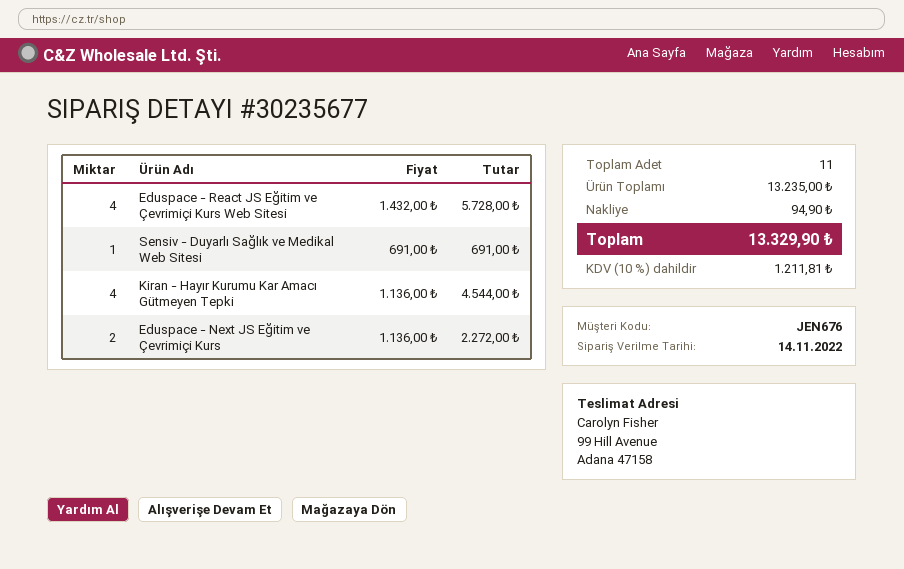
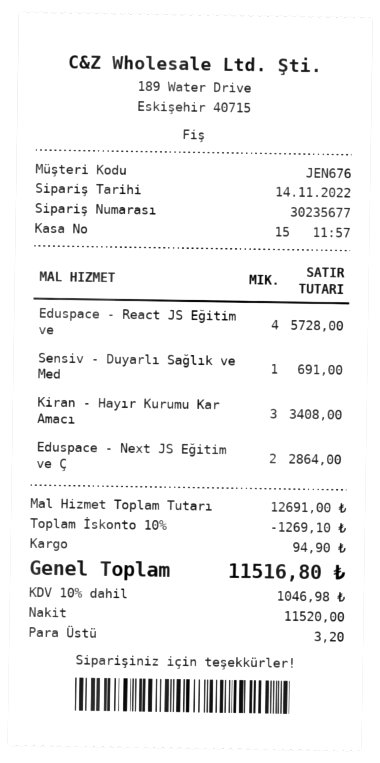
Kiran - Hayır Kurumu Kar Amacı Gütmeyen Tepki: 4 for 4544.00 -> 3 for 3408.00
Eduspace - Next JS Eğitim ve Çevrimiçi Kurs: 2 for 2272.00 -> 2 for 2864.00
subtotal: 13235.00 -> 12691.00
discount: none -> 10% = 1269.10
tax: 10% = 1211.81 -> 10% = 1046.98
total: 13329.90 -> 11516.80

